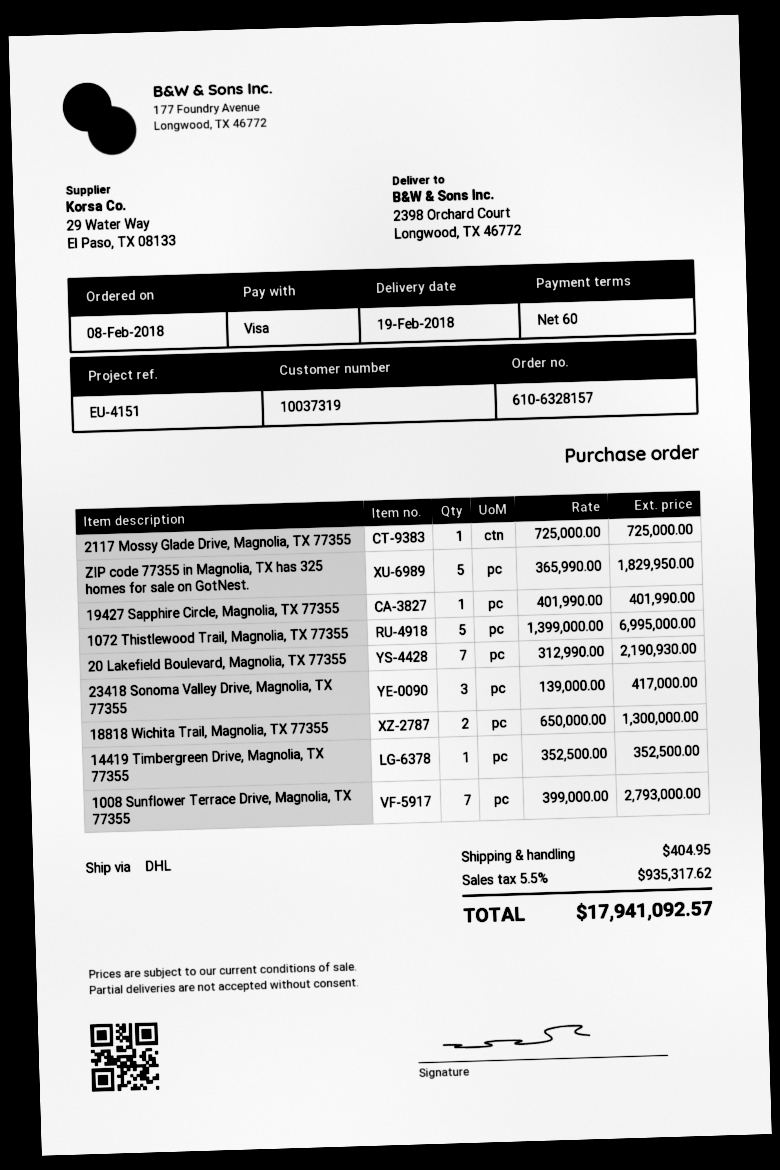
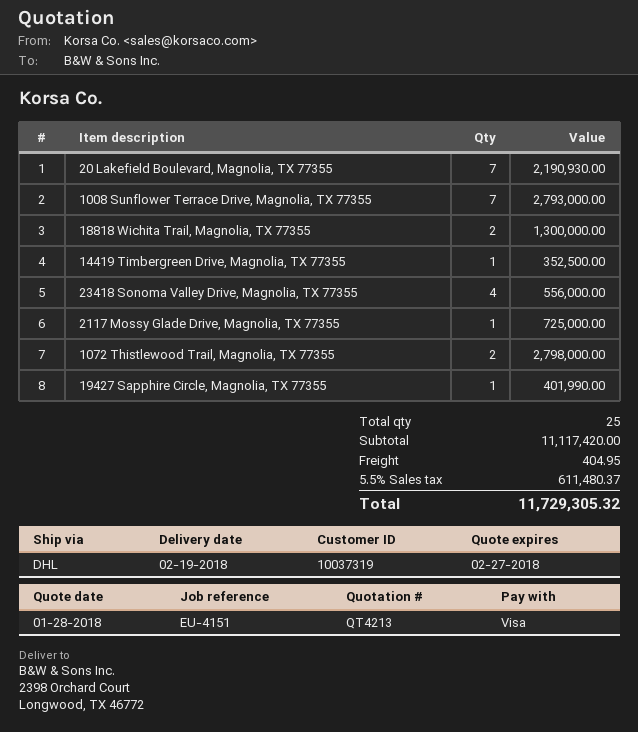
ZIP code 77355 in Magnolia, TX has 325 homes for sale on GotNest.: 5 for 1829950.00 -> none
1072 Thistlewood Trail, Magnolia, TX 77355: 5 for 6995000.00 -> 2 for 2798000.00
23418 Sonoma Valley Drive, Magnolia, TX 77355: 3 for 417000.00 -> 4 for 556000.00
tax: 5.5% = 935317.62 -> 5.5% = 611480.37
total: 17941092.57 -> 11729305.32

